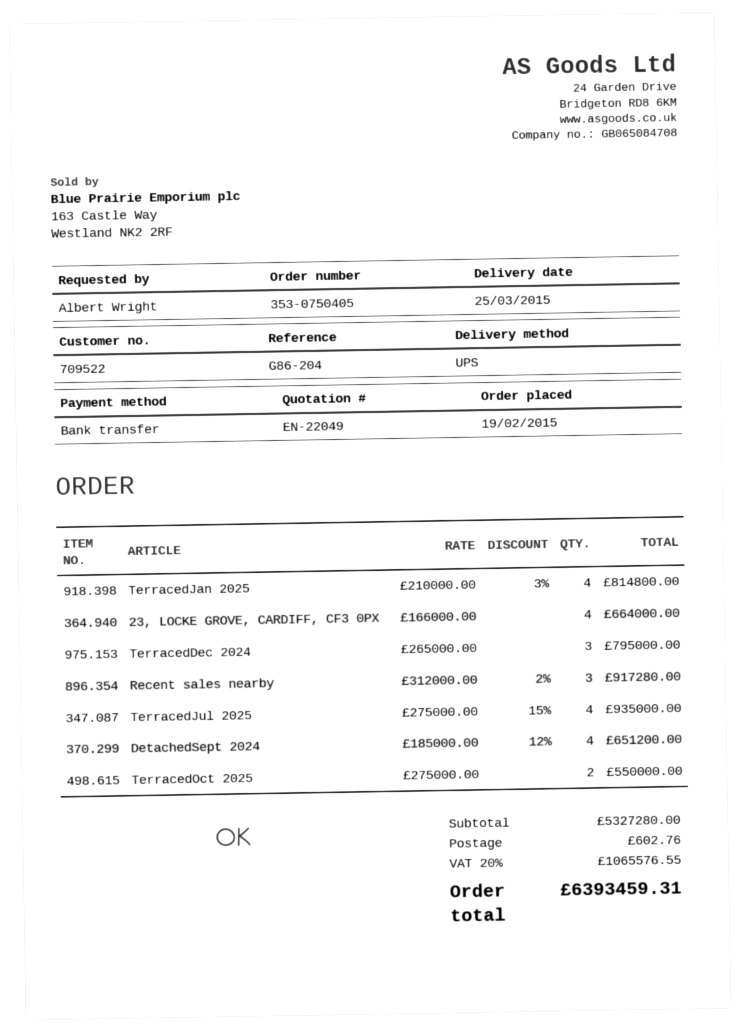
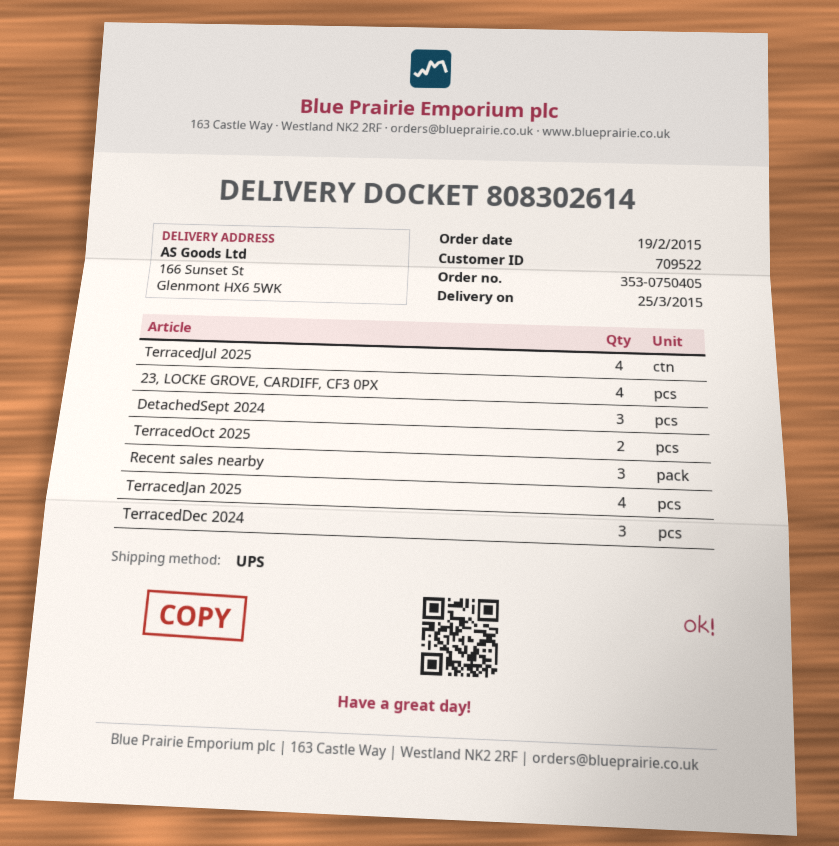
DetachedSept 2024: 4 -> 3

